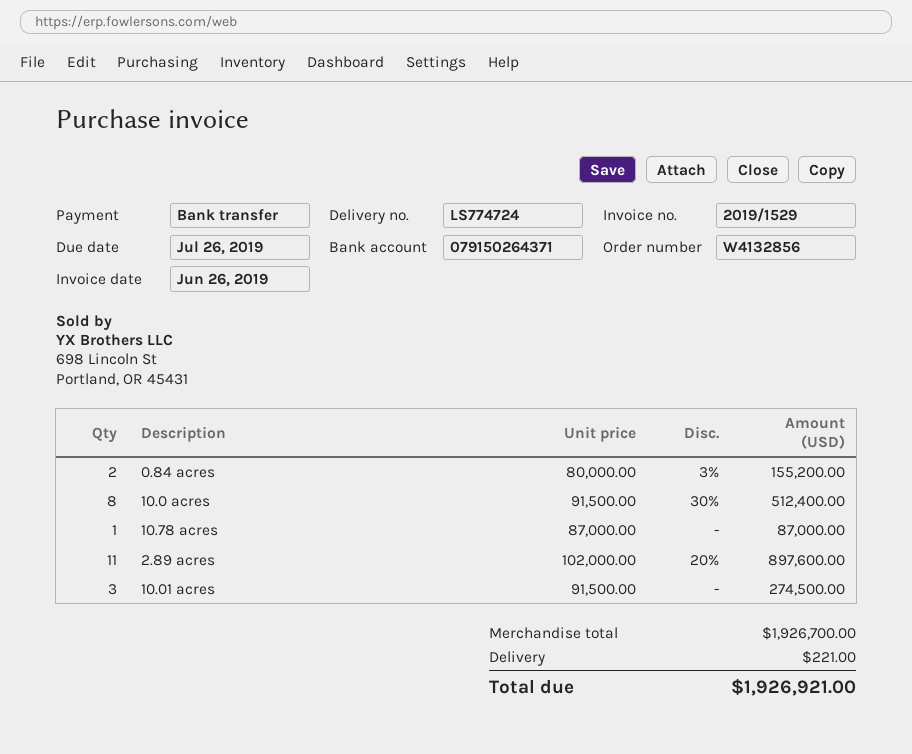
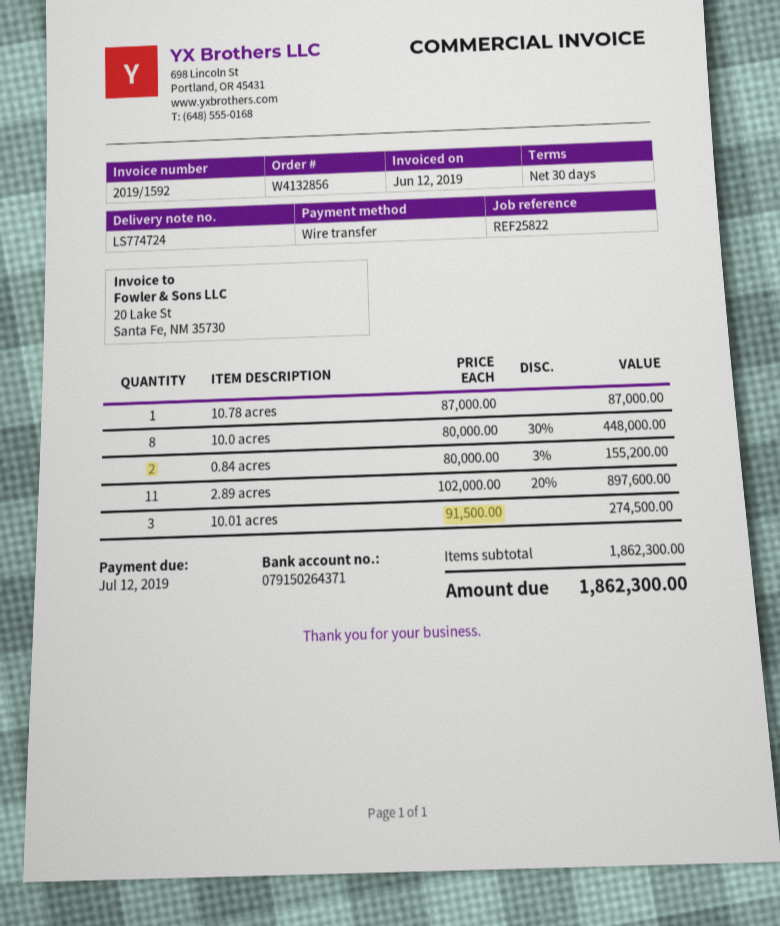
invoice number: 2019/1529 -> 2019/1592
invoice date: 2019-06-26 -> 2019-06-12
due date: 2019-07-26 -> 2019-07-12
10.0 acres: 8 x 91500.00 - 30% = 512400.00 -> 8 x 80000.00 - 30% = 448000.00
subtotal: 1926700.00 -> 1862300.00
shipping: 221.00 -> none
total: 1926921.00 -> 1862300.00

